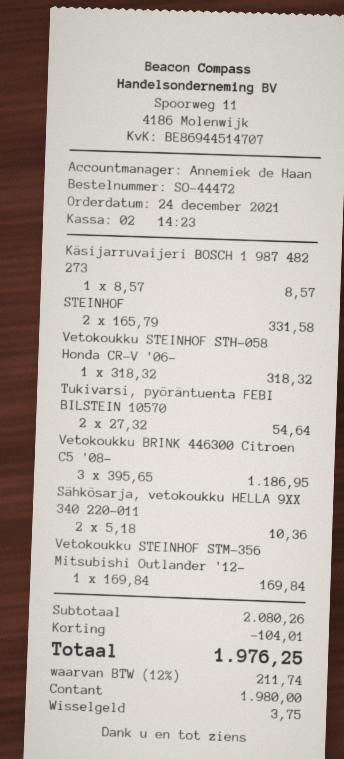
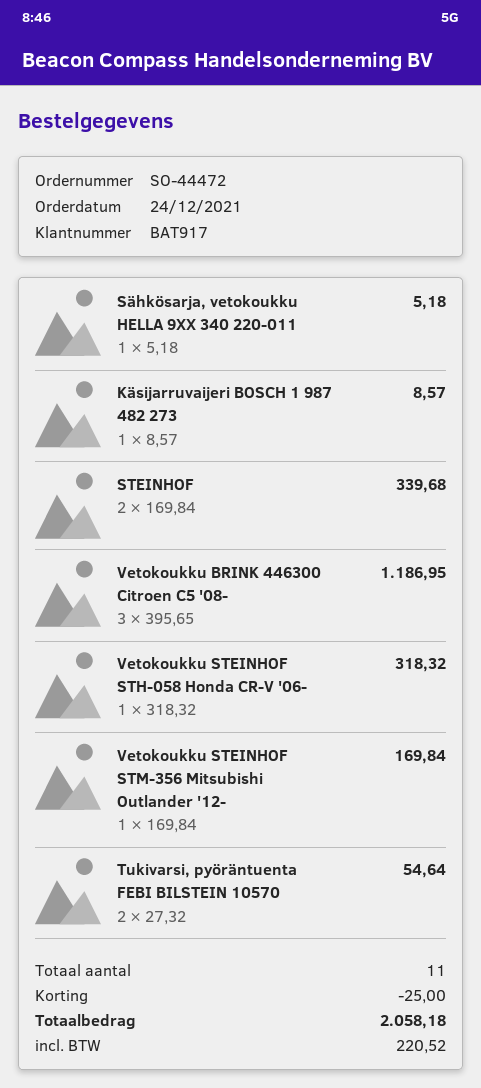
STEINHOF: 2 x 165.79 = 331.58 -> 2 x 169.84 = 339.68
Sähkösarja, vetokoukku HELLA 9XX 340 220-011: 2 x 5.18 = 10.36 -> 1 x 5.18 = 5.18
discount: 104.01 -> 25.00
tax: 211.74 -> 220.52
total: 1976.25 -> 2058.18

